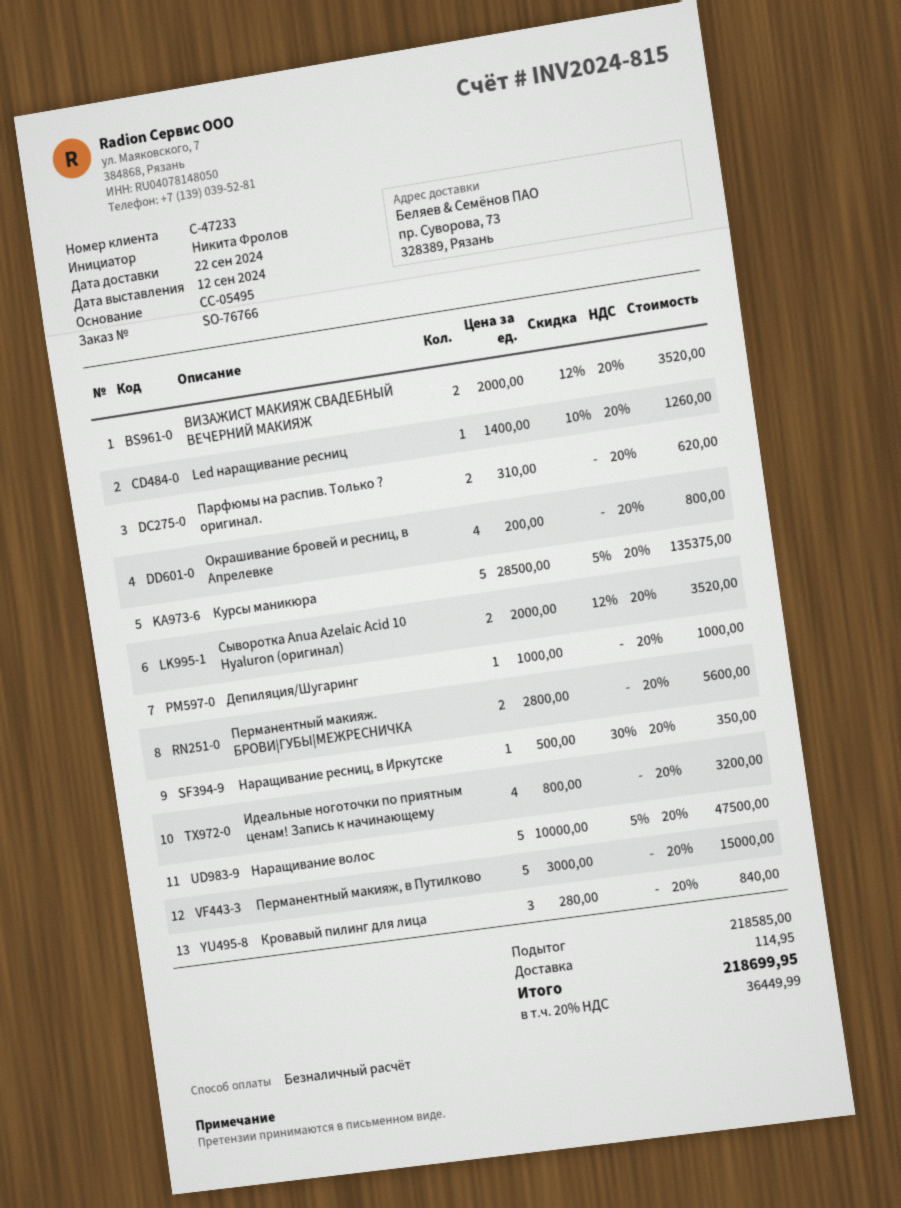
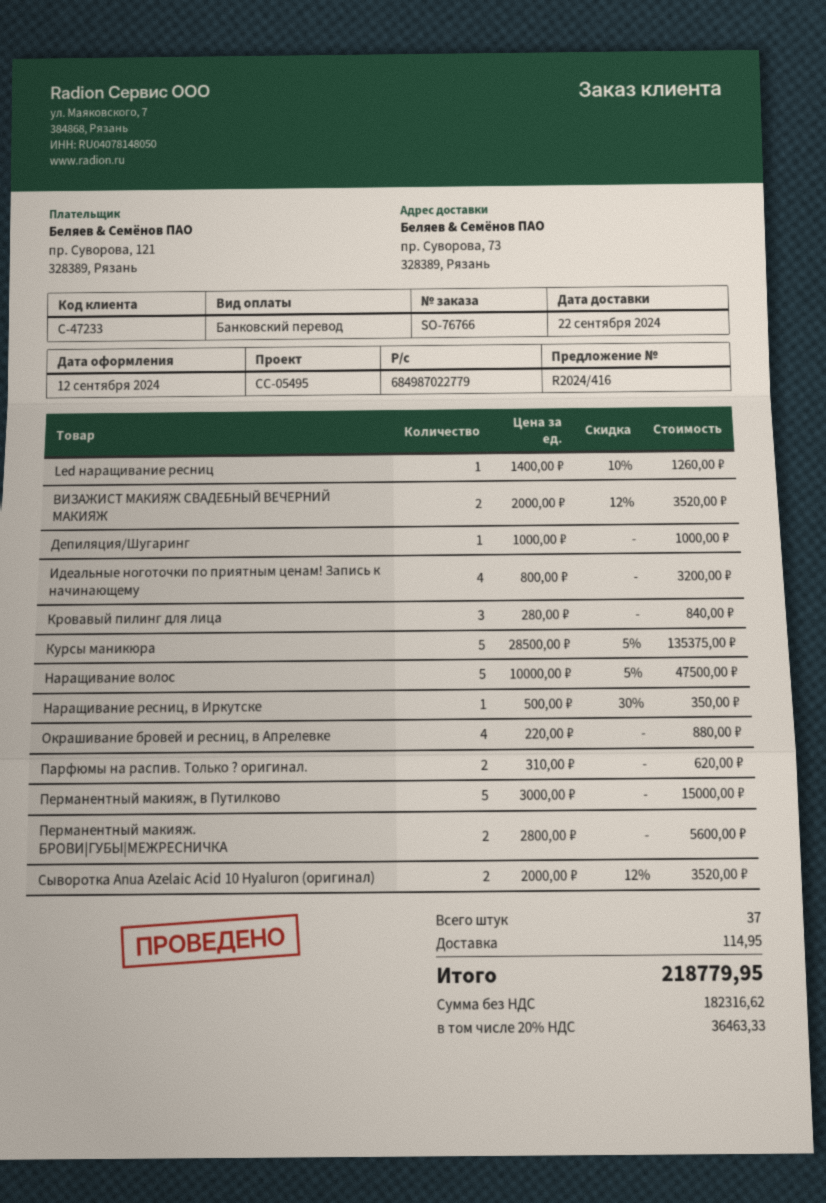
Окрашивание бровей и ресниц, в Апрелевке: 4 x 200.00 = 800.00 -> 4 x 220.00 = 880.00
tax: 20% = 36449.99 -> 20% = 36463.33
total: 218699.95 -> 218779.95

